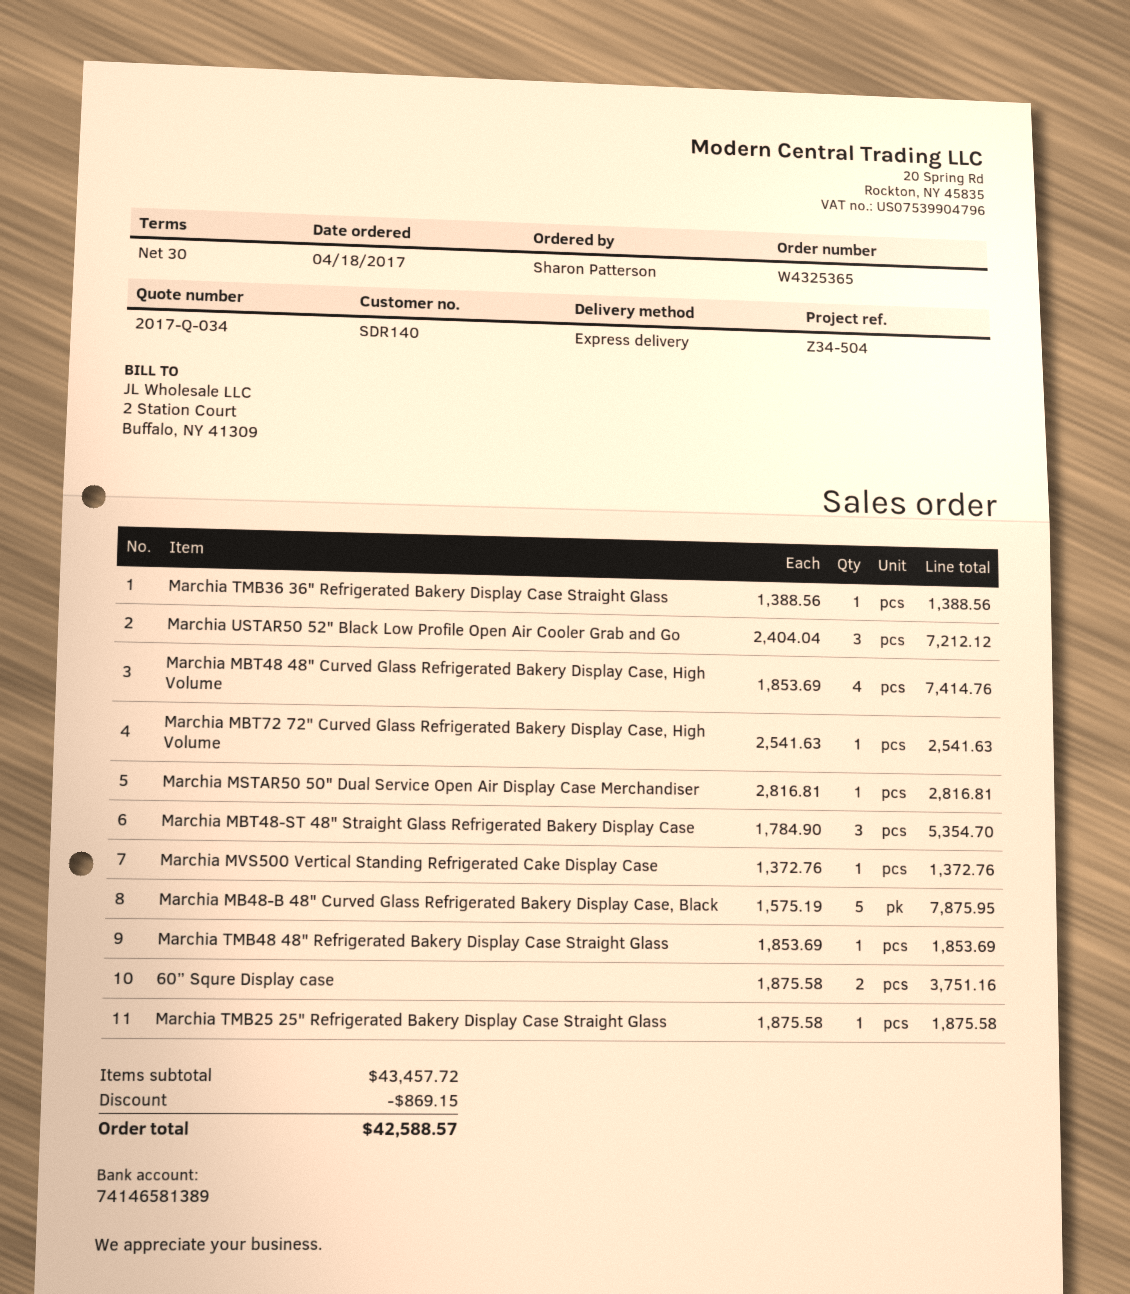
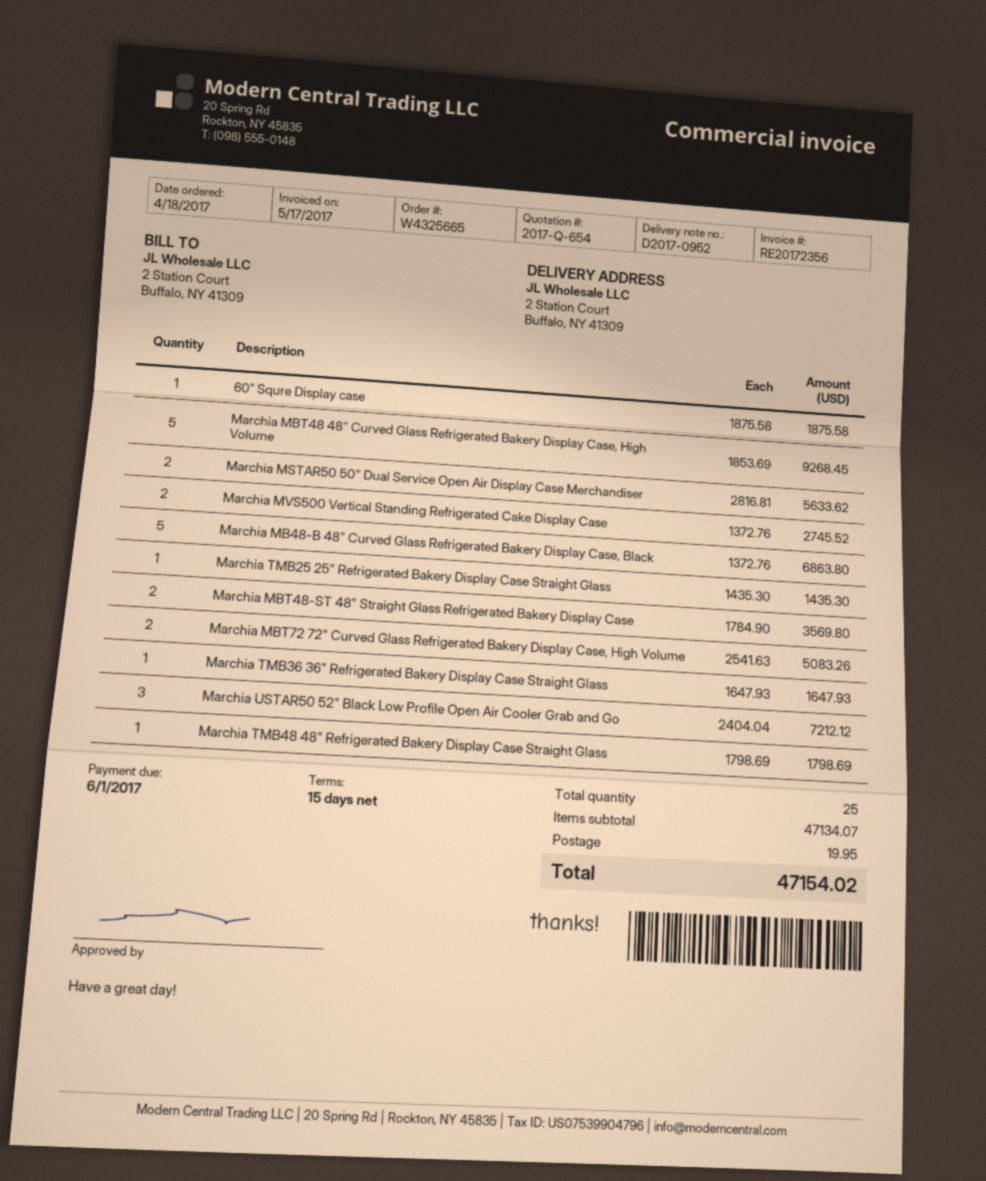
quote number: 2017-Q-034 -> 2017-Q-654
order number: W4325365 -> W4325665
payment terms: 30 days -> 15 days
Marchia TMB36 36" Refrigerated Bakery Display Case Straight Glass: 1 x 1388.56 = 1388.56 -> 1 x 1647.93 = 1647.93
Marchia MBT48 48" Curved Glass Refrigerated Bakery Display Case, High Volume: 4 x 1853.69 = 7414.76 -> 5 x 1853.69 = 9268.45
Marchia MBT72 72" Curved Glass Refrigerated Bakery Display Case, High Volume: 1 x 2541.63 = 2541.63 -> 2 x 2541.63 = 5083.26
Marchia MSTAR50 50" Dual Service Open Air Display Case Merchandiser: 1 x 2816.81 = 2816.81 -> 2 x 2816.81 = 5633.62
Marchia MBT48-ST 48" Straight Glass Refrigerated Bakery Display Case: 3 x 1784.90 = 5354.70 -> 2 x 1784.90 = 3569.80
Marchia MVS500 Vertical Standing Refrigerated Cake Display Case: 1 x 1372.76 = 1372.76 -> 2 x 1372.76 = 2745.52
Marchia MB48-B 48" Curved Glass Refrigerated Bakery Display Case, Black: 5 x 1575.19 = 7875.95 -> 5 x 1372.76 = 6863.80
Marchia TMB48 48" Refrigerated Bakery Display Case Straight Glass: 1 x 1853.69 = 1853.69 -> 1 x 1798.69 = 1798.69
60” Squre Display case: 2 x 1875.58 = 3751.16 -> 1 x 1875.58 = 1875.58
Marchia TMB25 25" Refrigerated Bakery Display Case Straight Glass: 1 x 1875.58 = 1875.58 -> 1 x 1435.30 = 1435.30
subtotal: 43457.72 -> 47134.07
discount: 869.15 -> none
shipping: none -> 19.95
total: 42588.57 -> 47154.02

